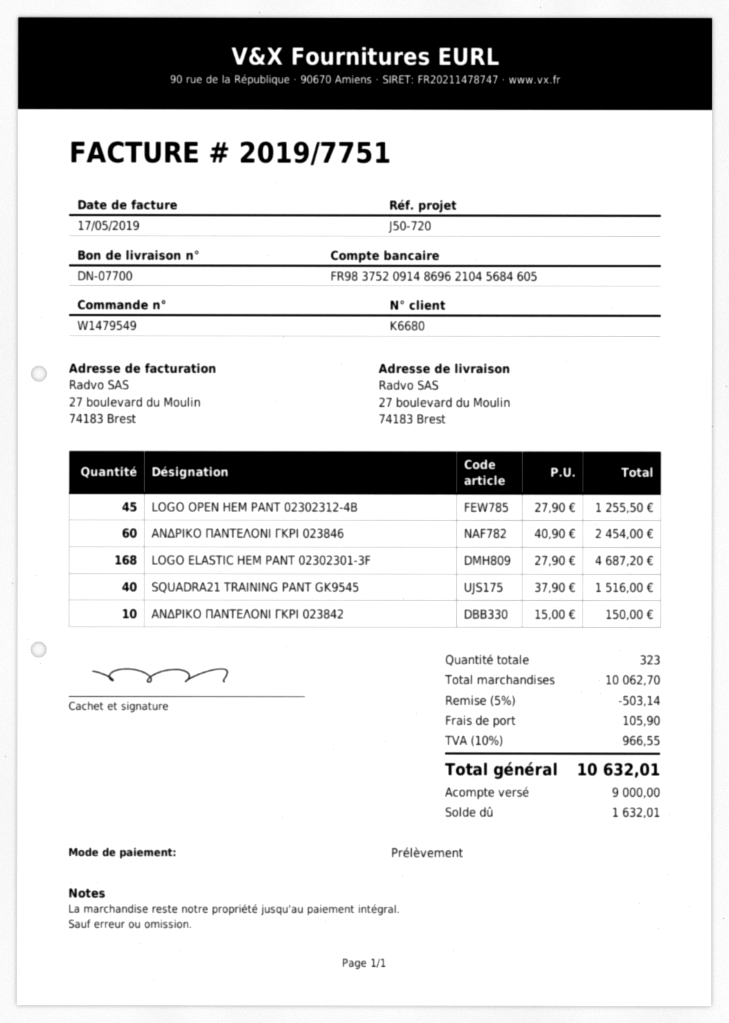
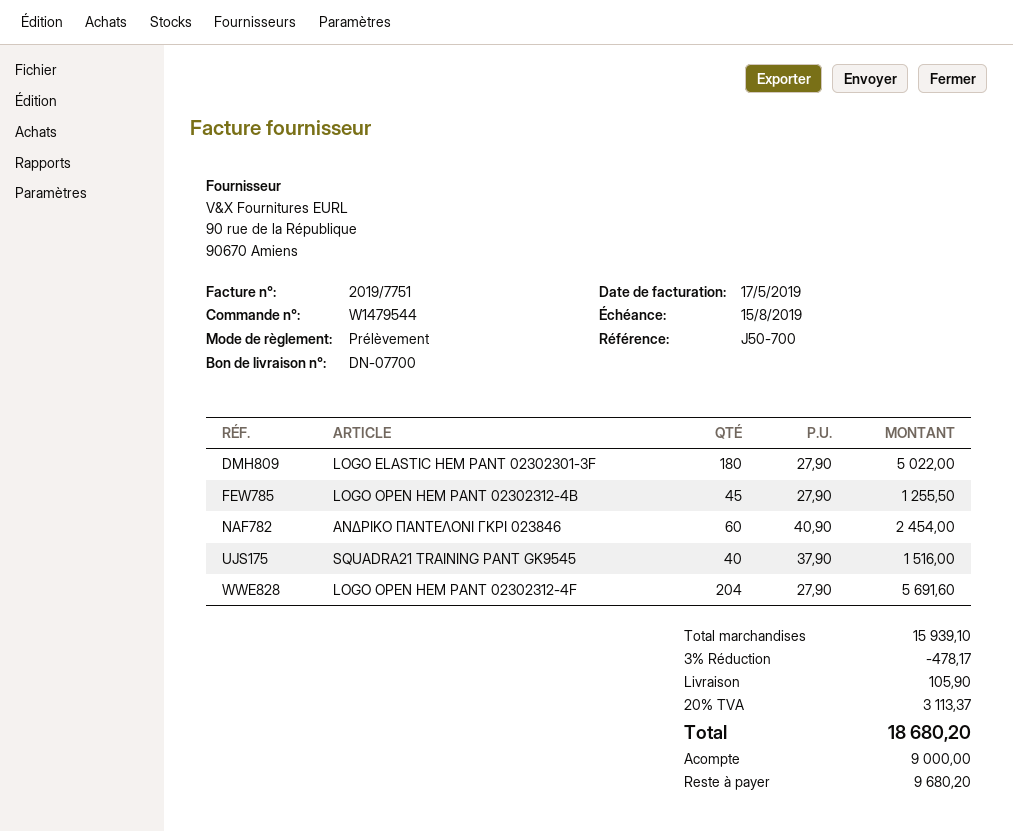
order number: W1479549 -> W1479544
reference: J50-720 -> J50-700
LOGO ELASTIC HEM PANT 02302301-3F: 168 x 27.90 = 4687.20 -> 180 x 27.90 = 5022.00
ΑΝΔΡΙΚΟ ΠΑΝΤΕΛΟΝΙ ΓΚΡΙ 023842: 10 x 15.00 = 150.00 -> none
LOGO OPEN HEM PANT 02302312-4F: none -> 204 x 27.90 = 5691.60
subtotal: 10062.70 -> 15939.10
discount: 5% = 503.14 -> 3% = 478.17
tax: 10% = 966.55 -> 20% = 3113.37
total: 10632.01 -> 18680.20
balance: 1632.01 -> 9680.20

